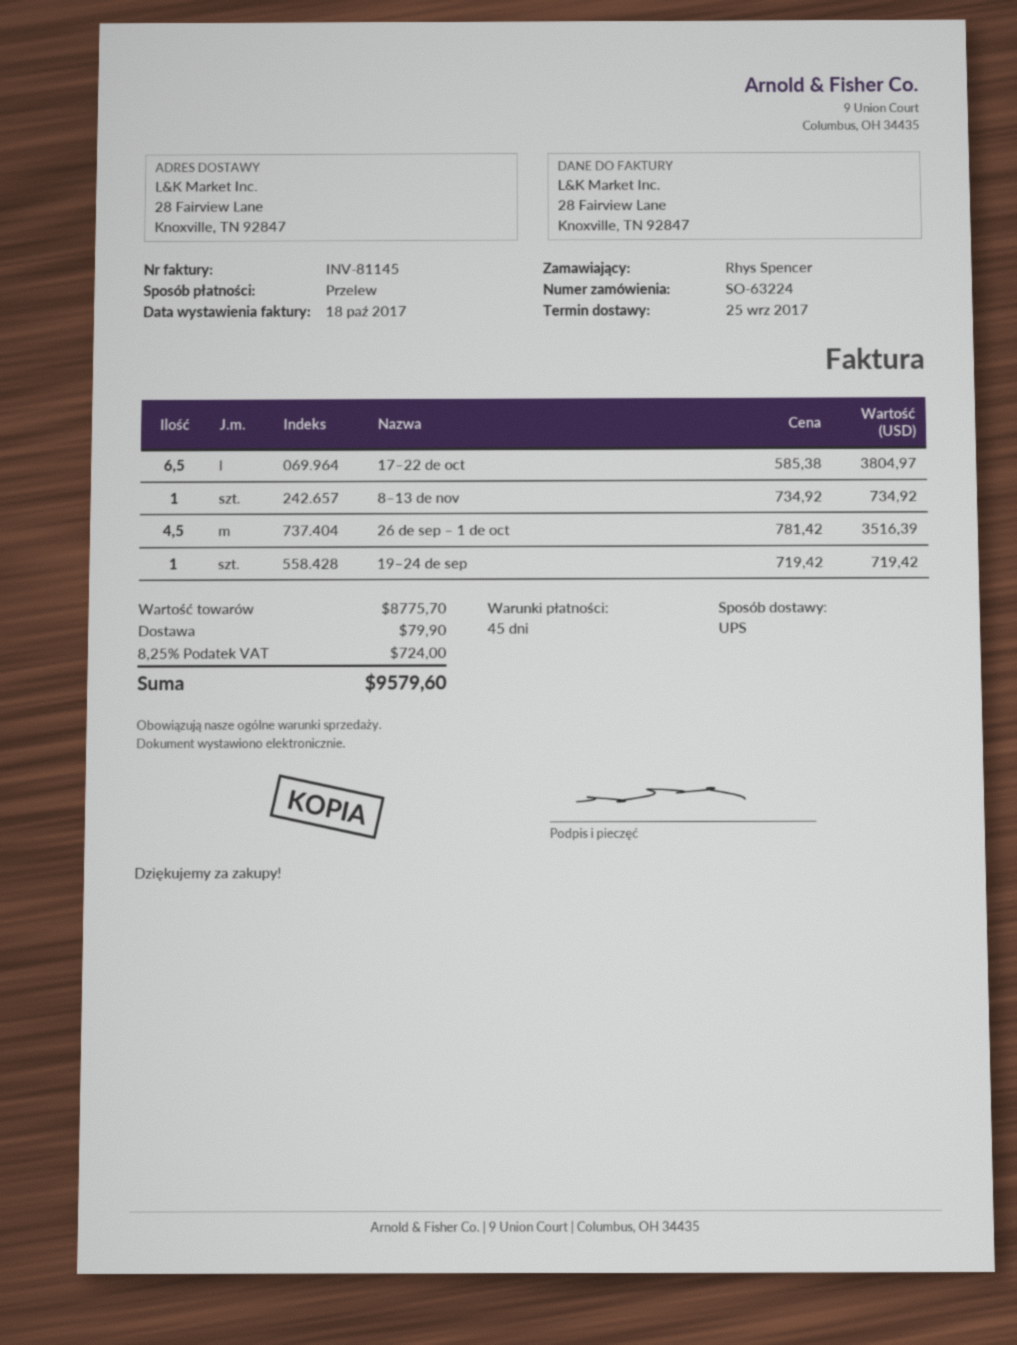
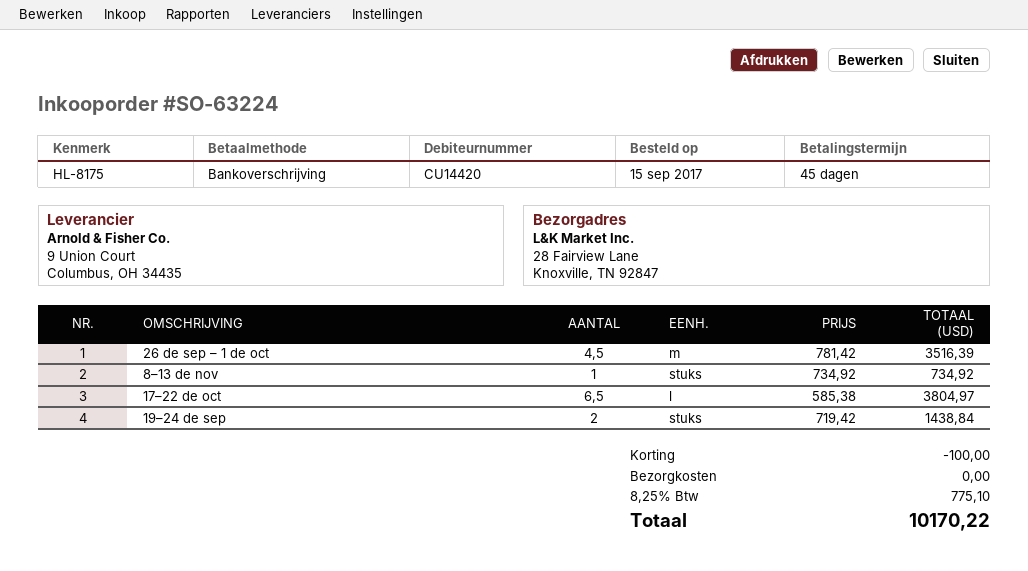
19–24 de sep: 1 x 719.42 = 719.42 -> 2 x 719.42 = 1438.84
discount: none -> 100.00
shipping: 79.90 -> 0.00
tax: 8.25% = 724.00 -> 8.25% = 775.10
total: 9579.60 -> 10170.22

